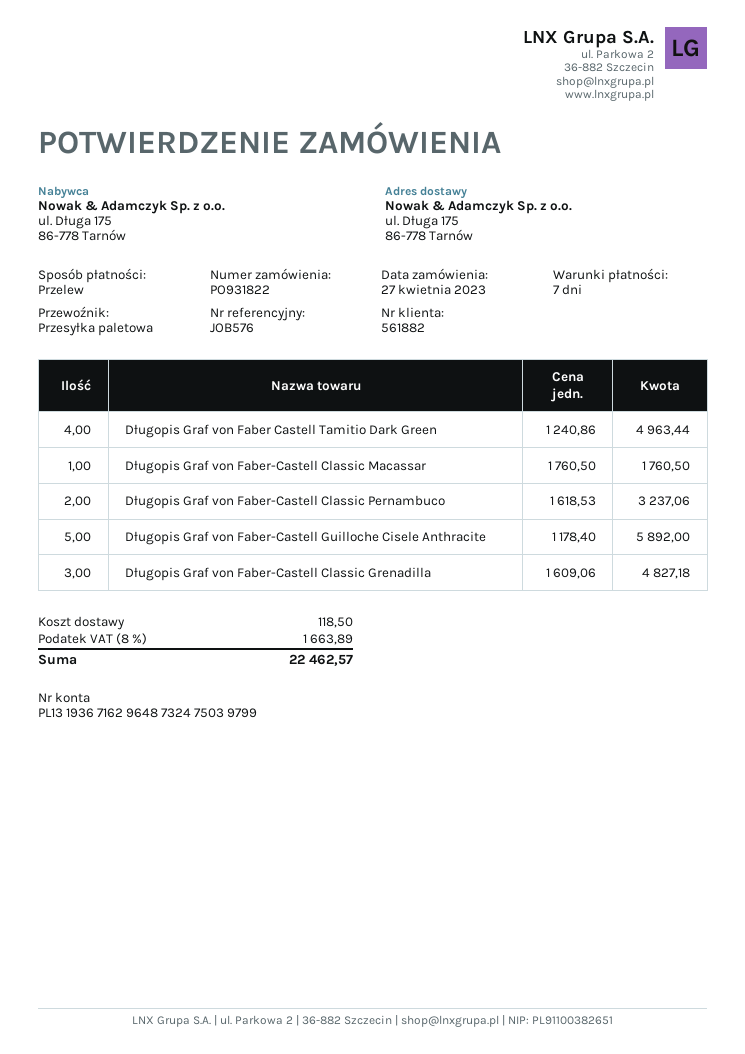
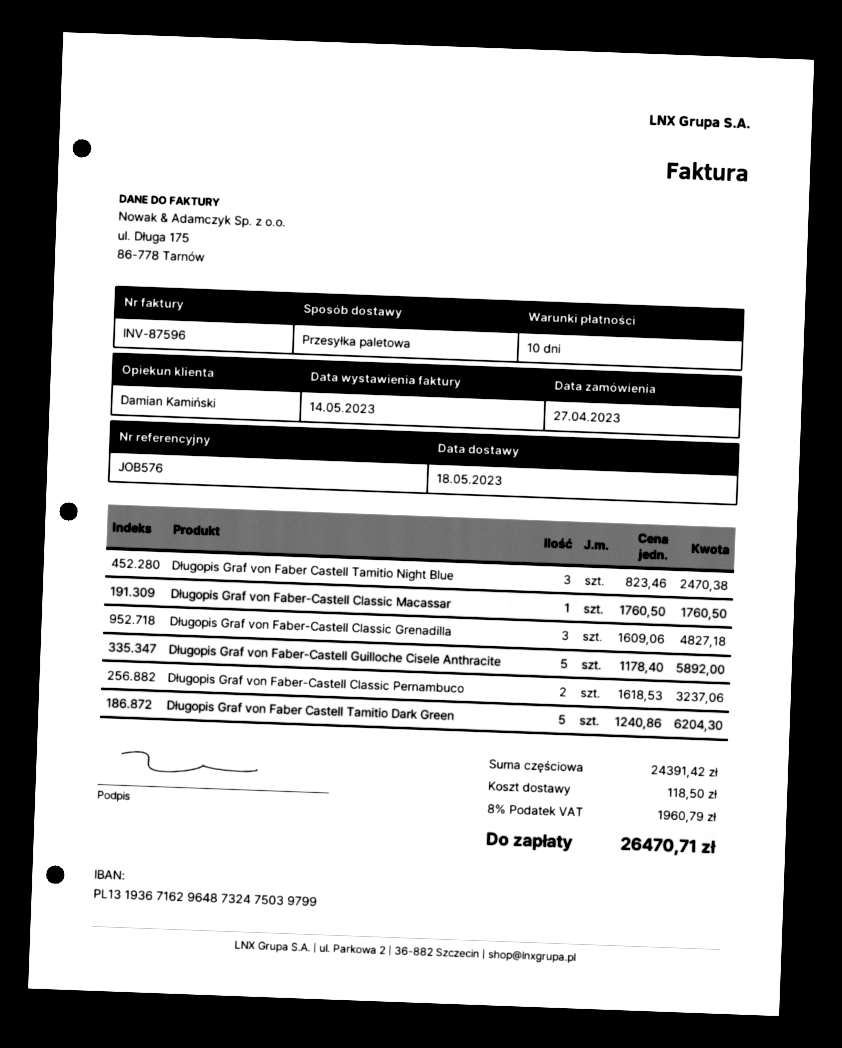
payment terms: 7 days -> 10 days
Długopis Graf von Faber Castell Tamitio Dark Green: 4 x 1240.86 = 4963.44 -> 5 x 1240.86 = 6204.30
Długopis Graf von Faber Castell Tamitio Night Blue: none -> 3 x 823.46 = 2470.38
tax: 8% = 1663.89 -> 8% = 1960.79
total: 22462.57 -> 26470.71

